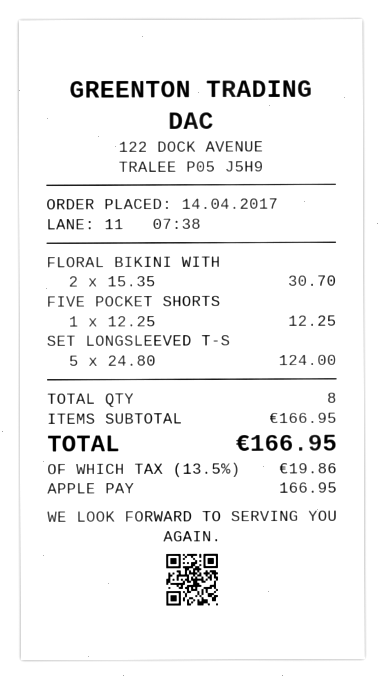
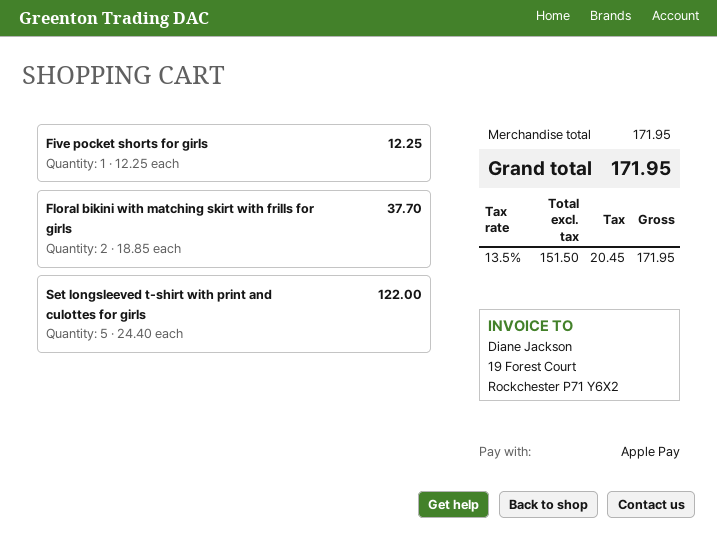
FLORAL BIKINI WITH: 2 x 15.35 = 30.70 -> 2 x 18.85 = 37.70
SET LONGSLEEVED T-S: 5 x 24.80 = 124.00 -> 5 x 24.40 = 122.00
subtotal: 166.95 -> 171.95
tax: 13.5% = 19.86 -> 13.5% = 20.45
total: 166.95 -> 171.95

